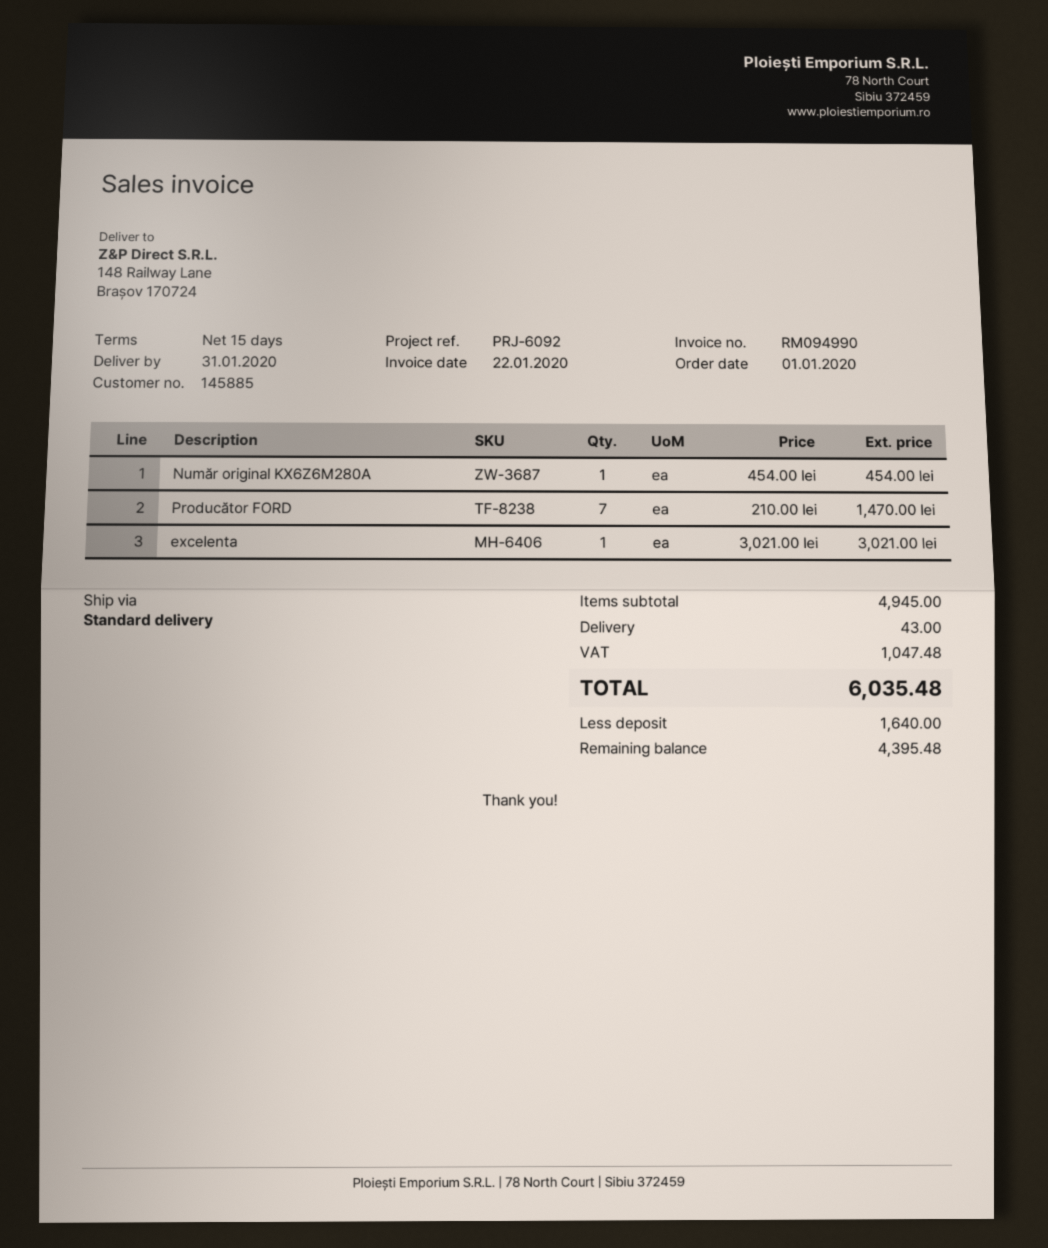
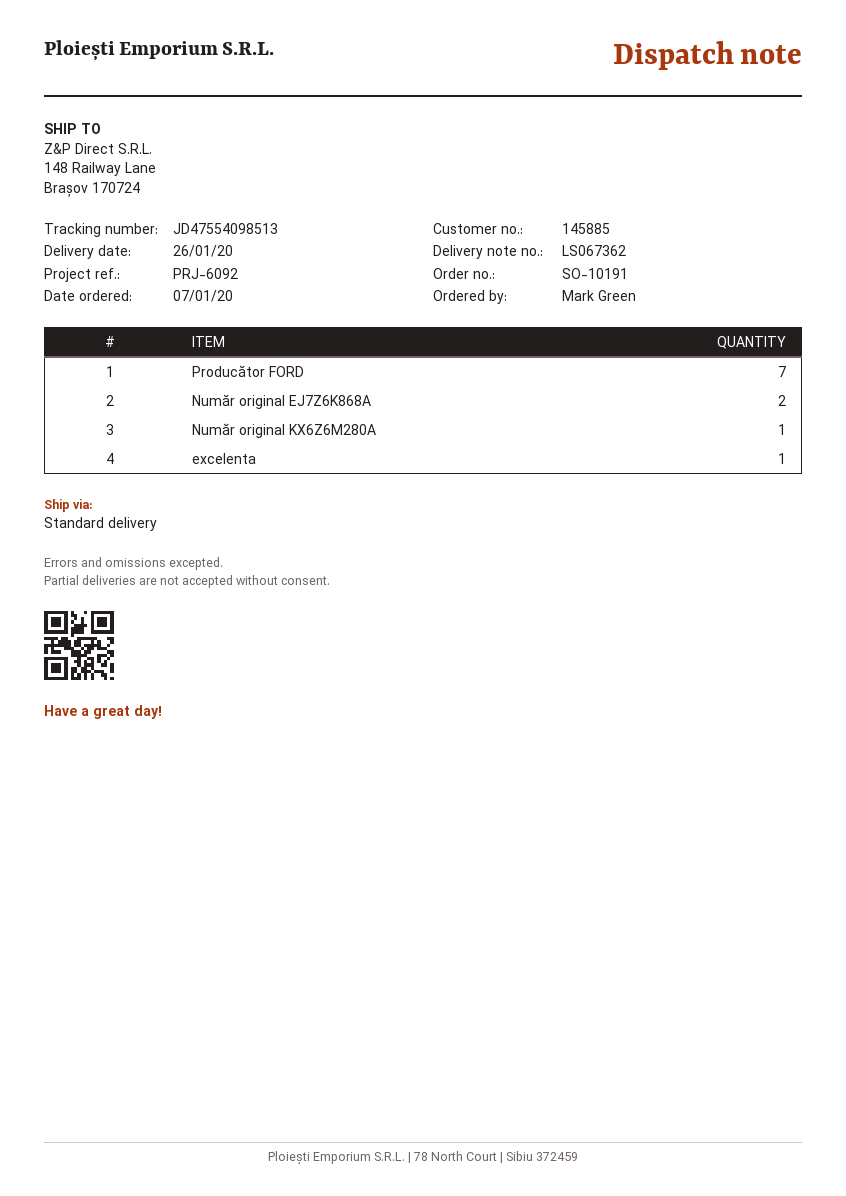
order date: 2020-01-01 -> 2020-01-07
delivery date: 2020-01-31 -> 2020-01-26
Număr original EJ7Z6K868A: none -> 2

